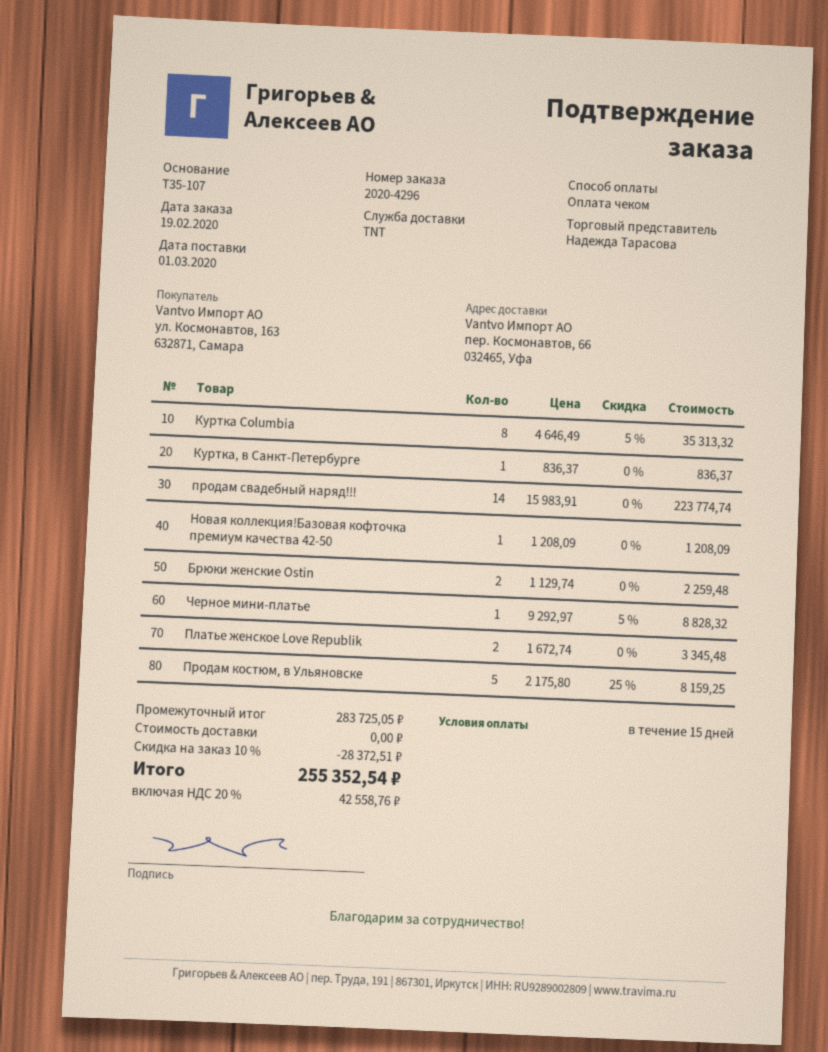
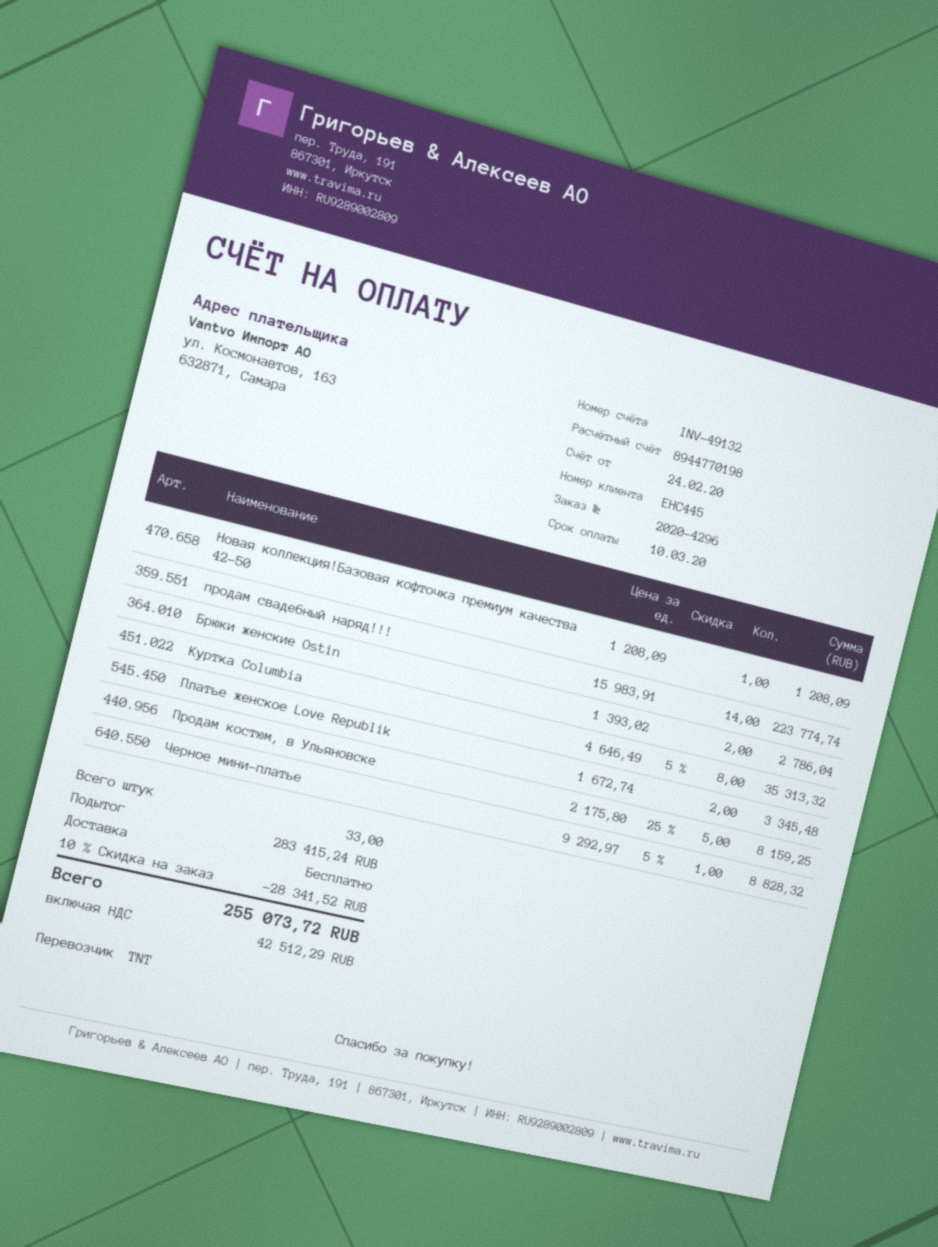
Куртка, в Санкт-Петербурге: 1 x 836.37 = 836.37 -> none
Брюки женские Ostin: 2 x 1129.74 = 2259.48 -> 2 x 1393.02 = 2786.04
subtotal: 283725.05 -> 283415.24
discount: 10% = 28372.51 -> 10% = 28341.52
tax: 42558.76 -> 42512.29
total: 255352.54 -> 255073.72

